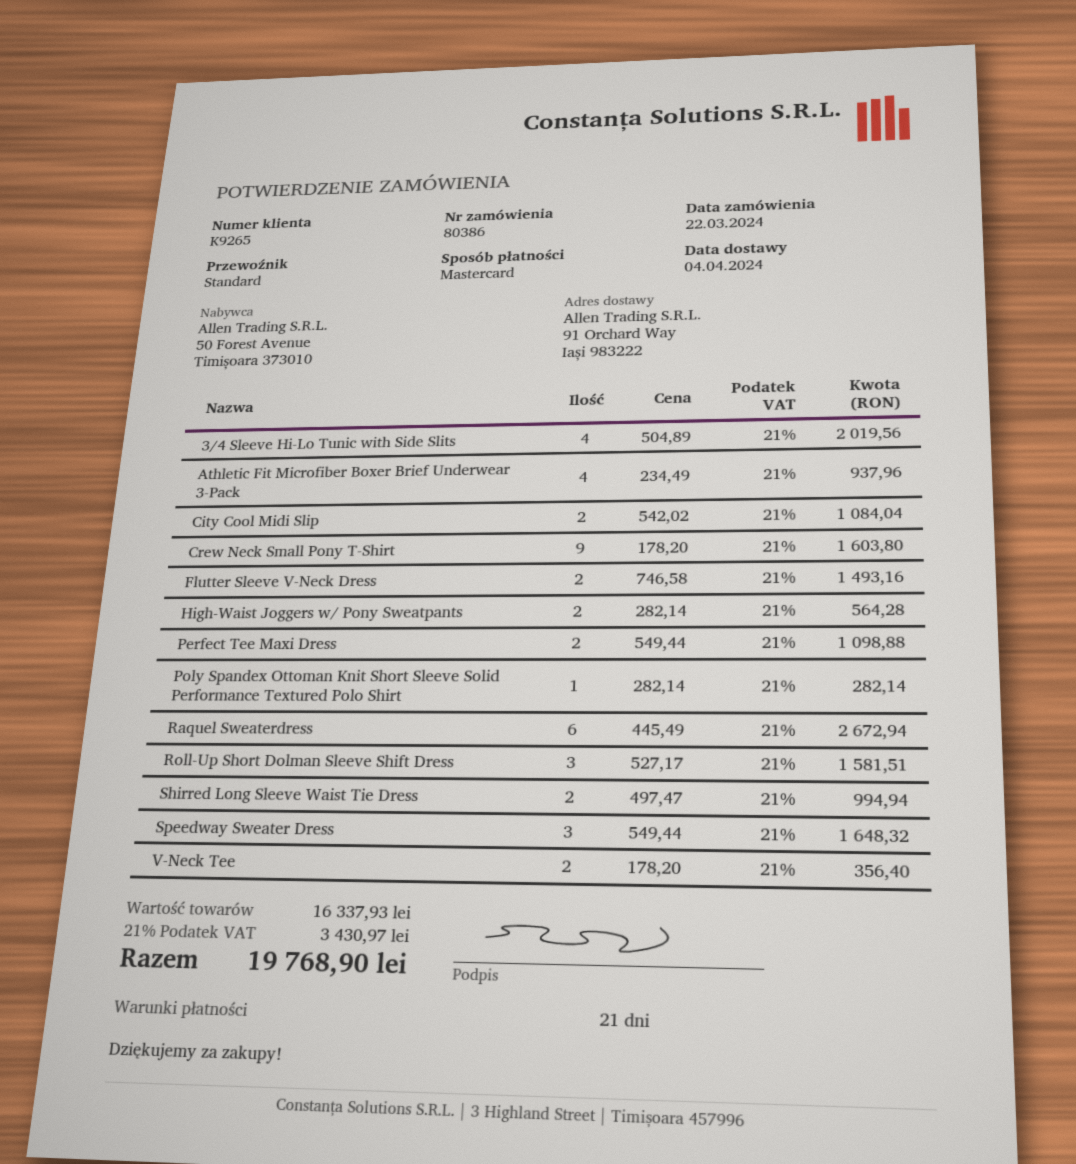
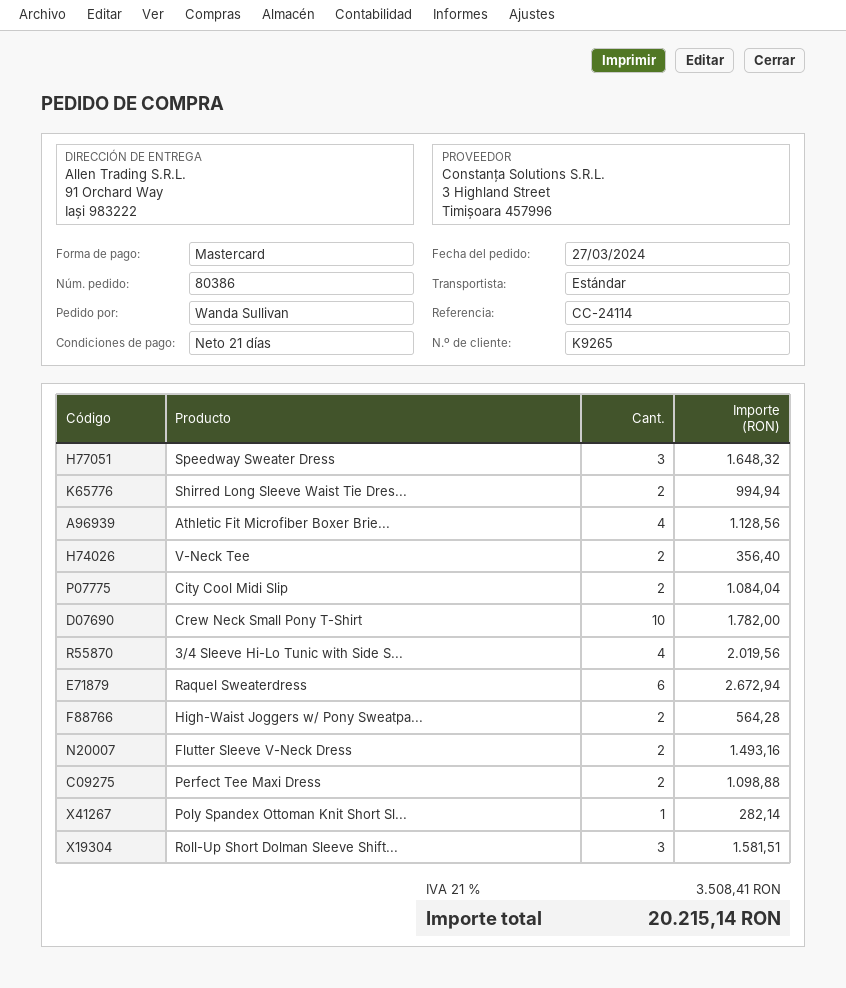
order date: 2024-03-22 -> 2024-03-27
Athletic Fit Microfiber Boxer Brief Underwear 3-Pack: 4 for 937.96 -> 4 for 1128.56
Crew Neck Small Pony T-Shirt: 9 for 1603.80 -> 10 for 1782.00
tax: 21% = 3430.97 -> 21% = 3508.41
total: 19768.90 -> 20215.14

